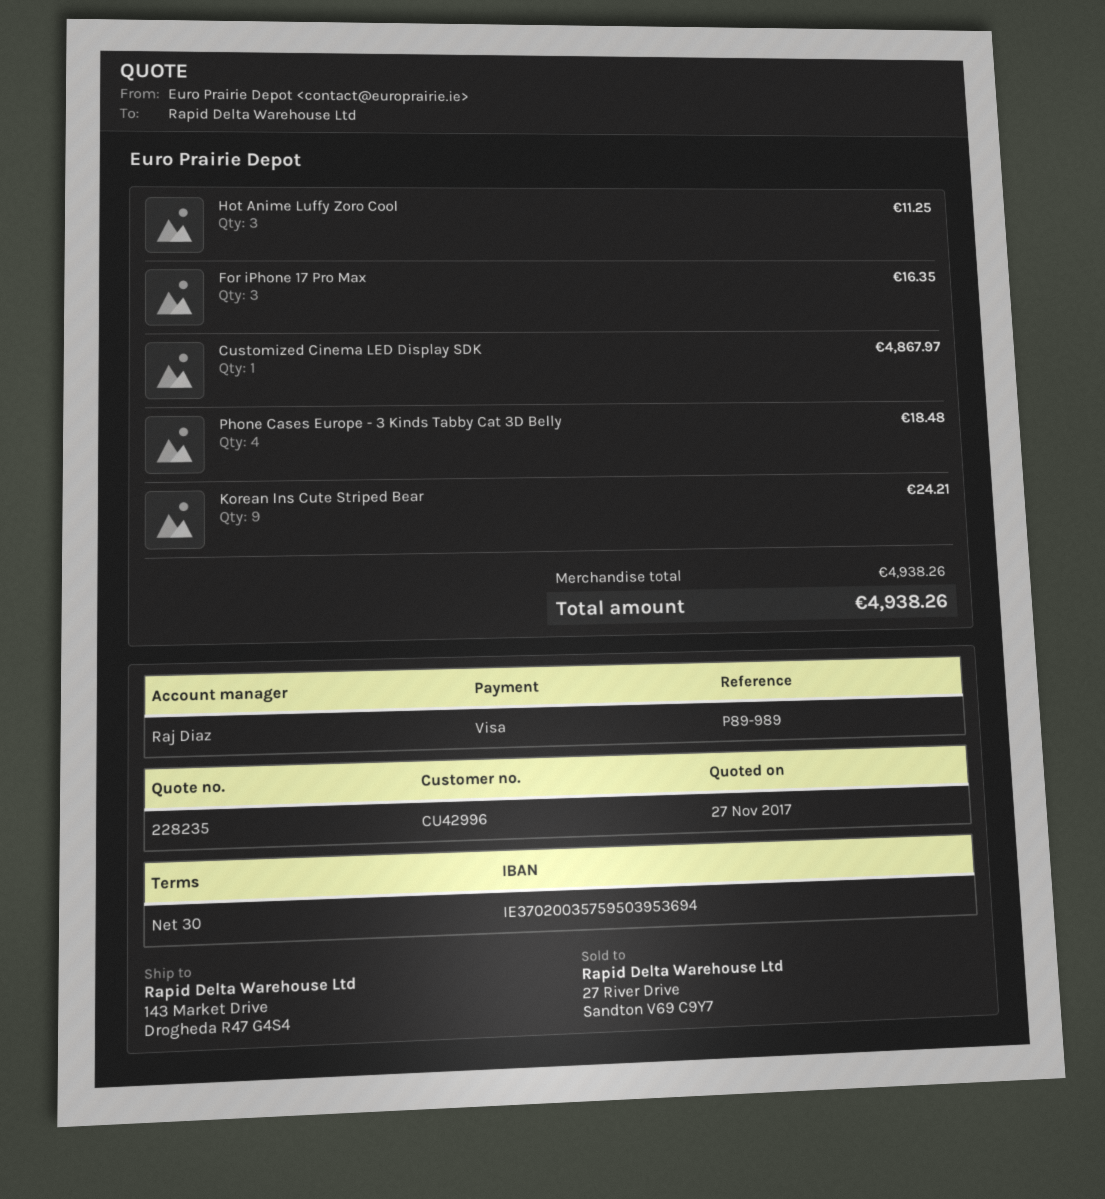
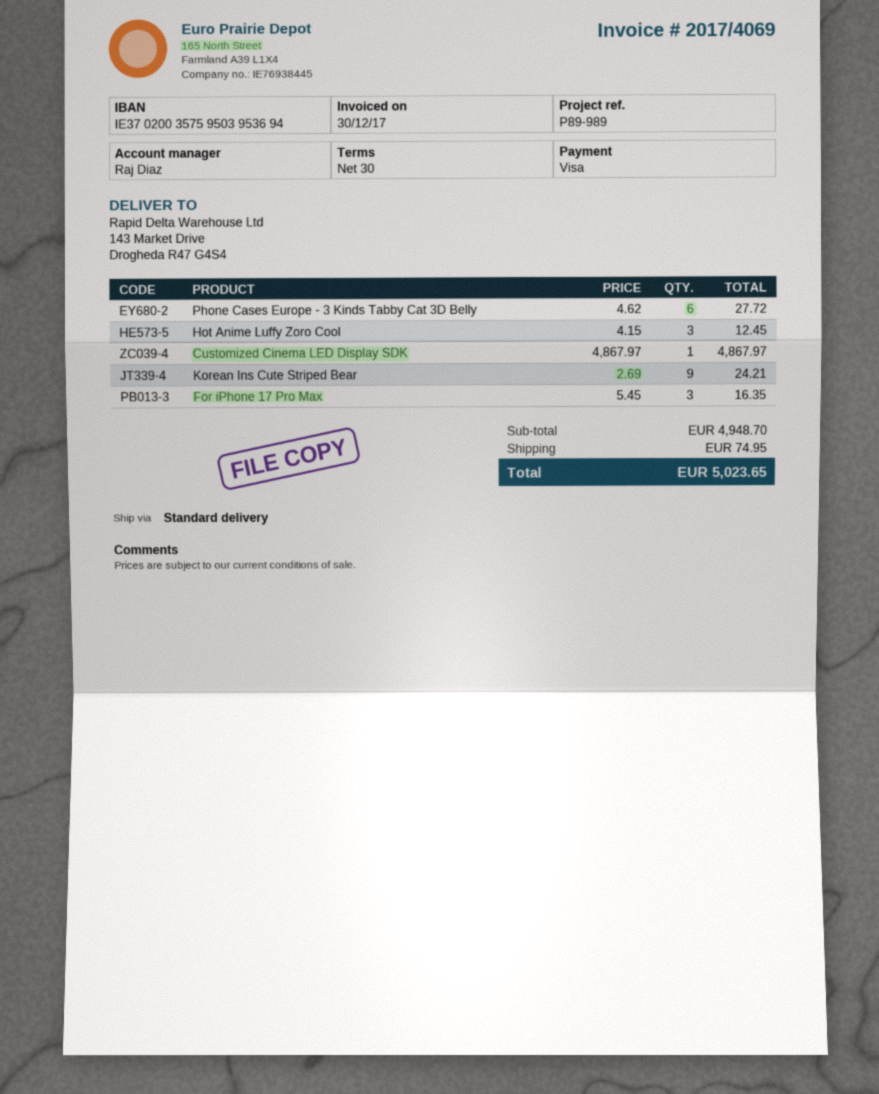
Hot Anime Luffy Zoro Cool: 3 for 11.25 -> 3 for 12.45
Phone Cases Europe - 3 Kinds Tabby Cat 3D Belly: 4 for 18.48 -> 6 for 27.72
subtotal: 4938.26 -> 4948.70
shipping: none -> 74.95
total: 4938.26 -> 5023.65

